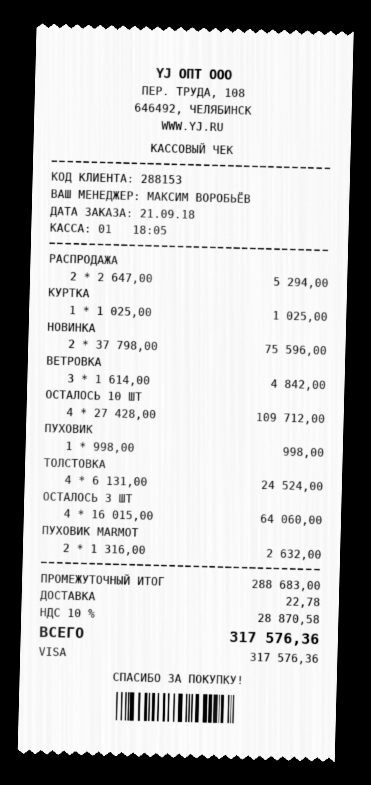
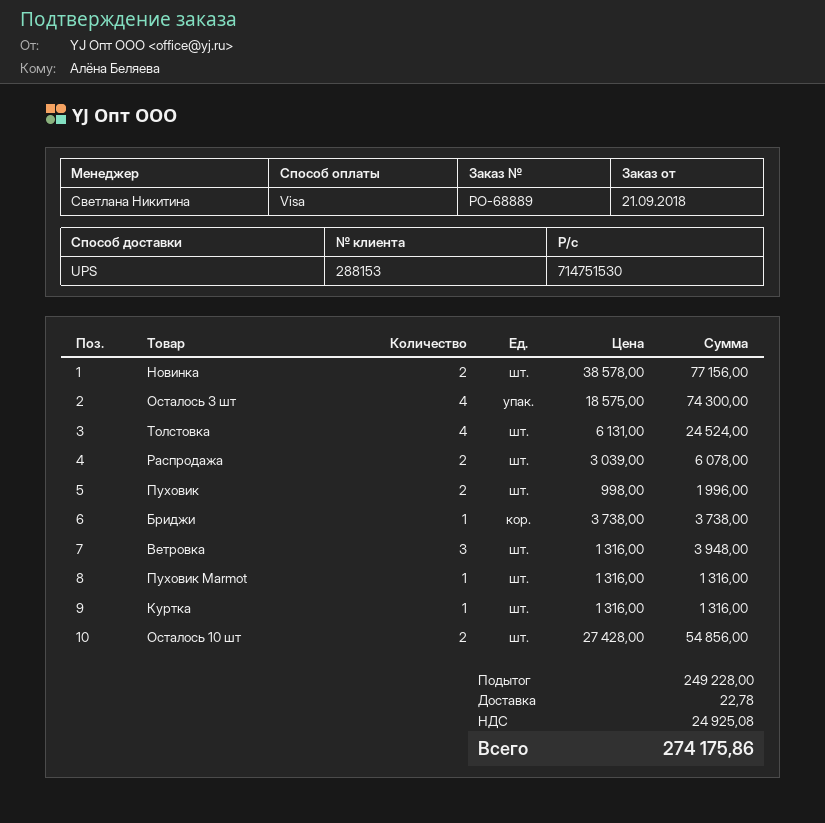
sales rep: МАКСИМ ВОРОБЬЁВ -> Светлана Никитина
РАСПРОДАЖА: 2 x 2647.00 = 5294.00 -> 2 x 3039.00 = 6078.00
КУРТКА: 1 x 1025.00 = 1025.00 -> 1 x 1316.00 = 1316.00
НОВИНКА: 2 x 37798.00 = 75596.00 -> 2 x 38578.00 = 77156.00
ВЕТРОВКА: 3 x 1614.00 = 4842.00 -> 3 x 1316.00 = 3948.00
ОСТАЛОСЬ 10 ШТ: 4 x 27428.00 = 109712.00 -> 2 x 27428.00 = 54856.00
ПУХОВИК: 1 x 998.00 = 998.00 -> 2 x 998.00 = 1996.00
ОСТАЛОСЬ 3 ШТ: 4 x 16015.00 = 64060.00 -> 4 x 18575.00 = 74300.00
ПУХОВИК MARMOT: 2 x 1316.00 = 2632.00 -> 1 x 1316.00 = 1316.00
Бриджи: none -> 1 x 3738.00 = 3738.00
subtotal: 288683.00 -> 249228.00
tax: 28870.58 -> 24925.08
total: 317576.36 -> 274175.86

